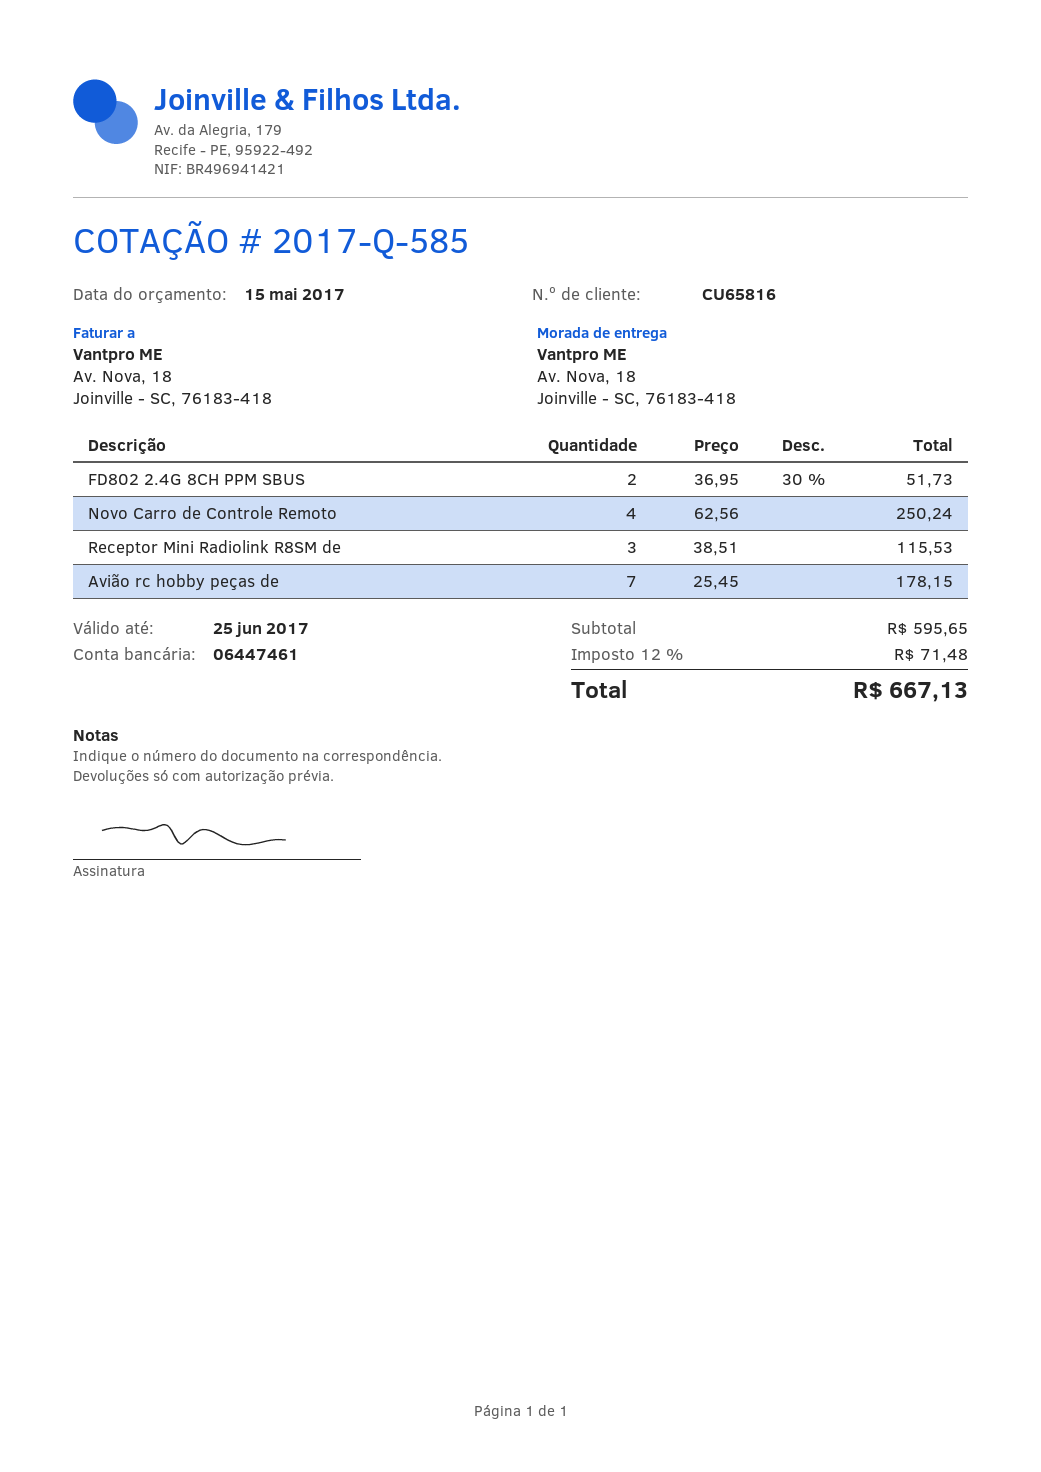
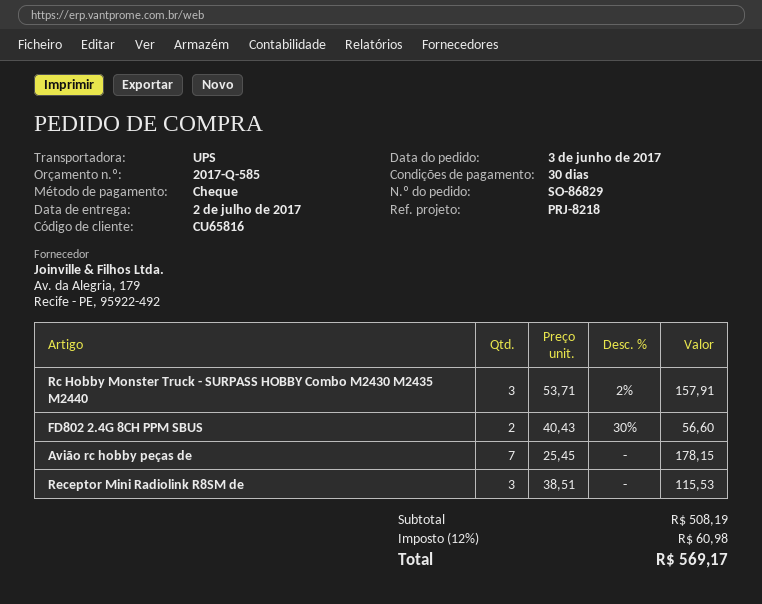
FD802 2.4G 8CH PPM SBUS: 2 x 36.95 - 30% = 51.73 -> 2 x 40.43 - 30% = 56.60
Novo Carro de Controle Remoto: 4 x 62.56 = 250.24 -> none
Rc Hobby Monster Truck - SURPASS HOBBY Combo M2430 M2435 M2440: none -> 3 x 53.71 - 2% = 157.91
subtotal: 595.65 -> 508.19
tax: 12% = 71.48 -> 12% = 60.98
total: 667.13 -> 569.17

